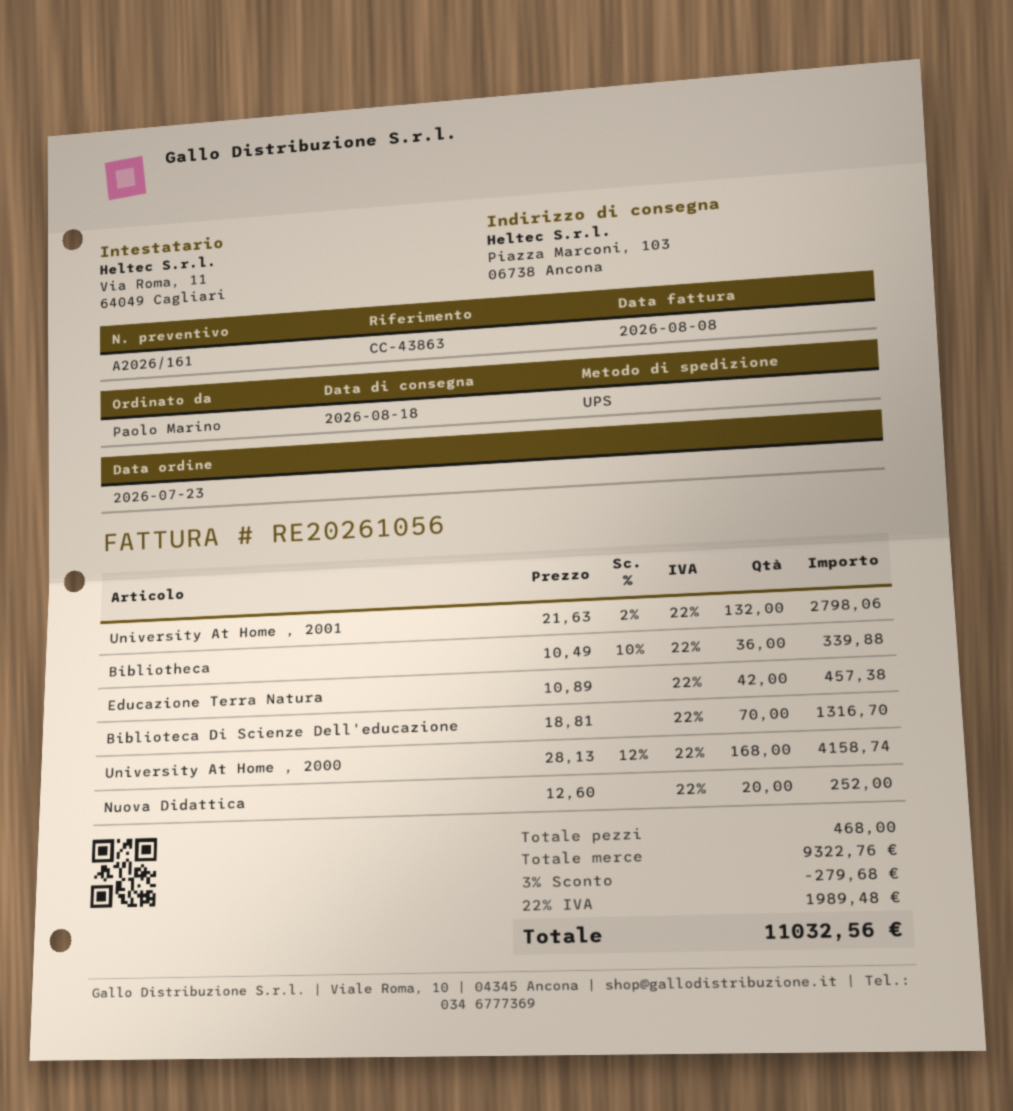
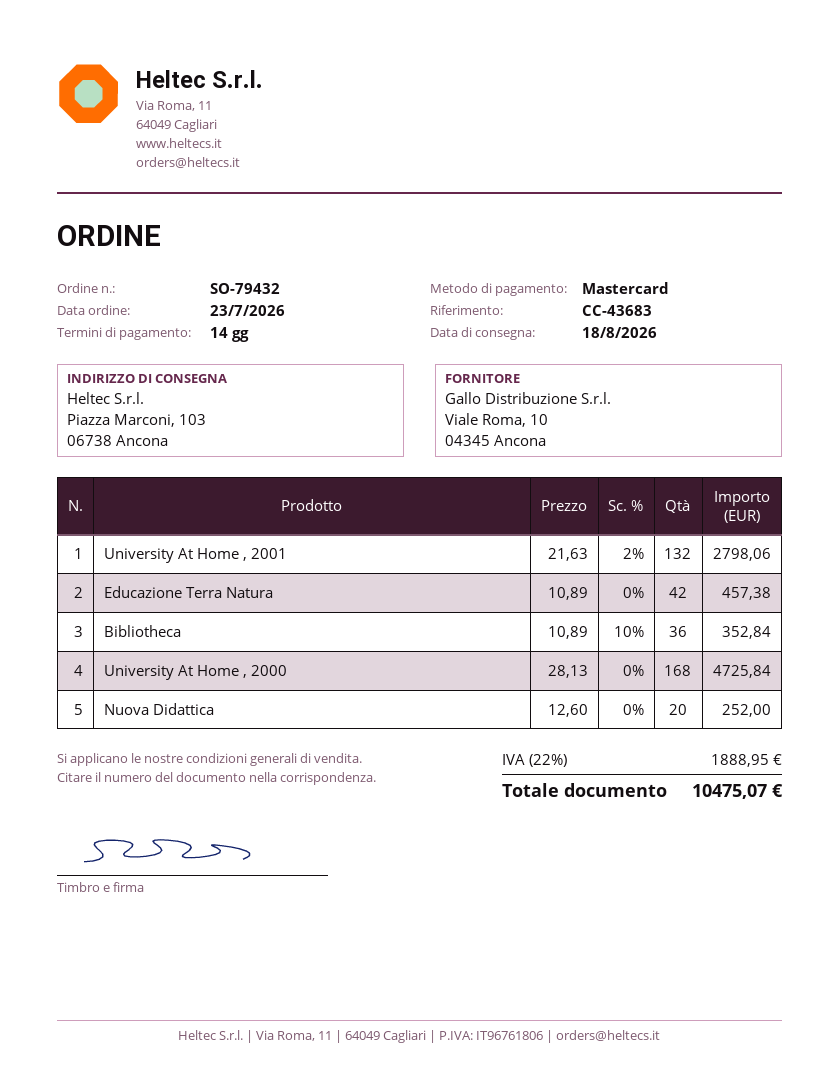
reference: CC-43863 -> CC-43683
Bibliotheca: 36 x 10.49 - 10% = 339.88 -> 36 x 10.89 - 10% = 352.84
Biblioteca Di Scienze Dell'educazione: 70 x 18.81 = 1316.70 -> none
University At Home , 2000: 168 x 28.13 - 12% = 4158.74 -> 168 x 28.13 = 4725.84
discount: 3% = 279.68 -> none
tax: 22% = 1989.48 -> 22% = 1888.95
total: 11032.56 -> 10475.07

